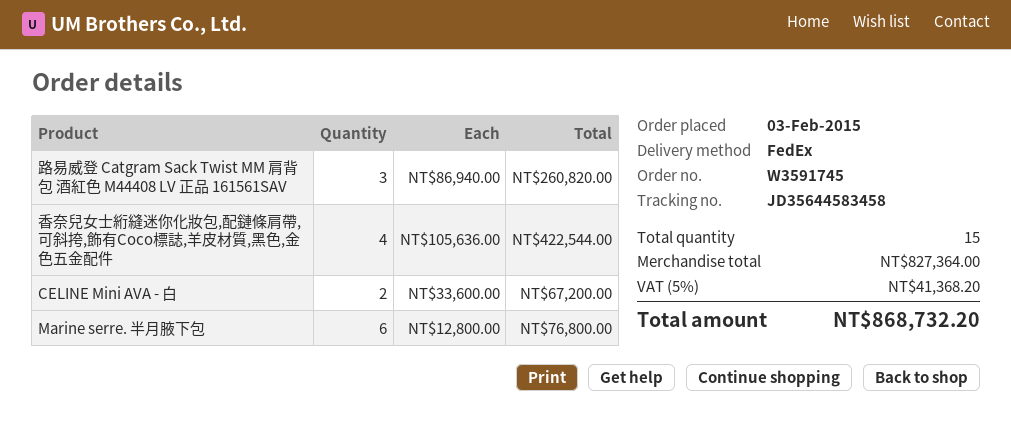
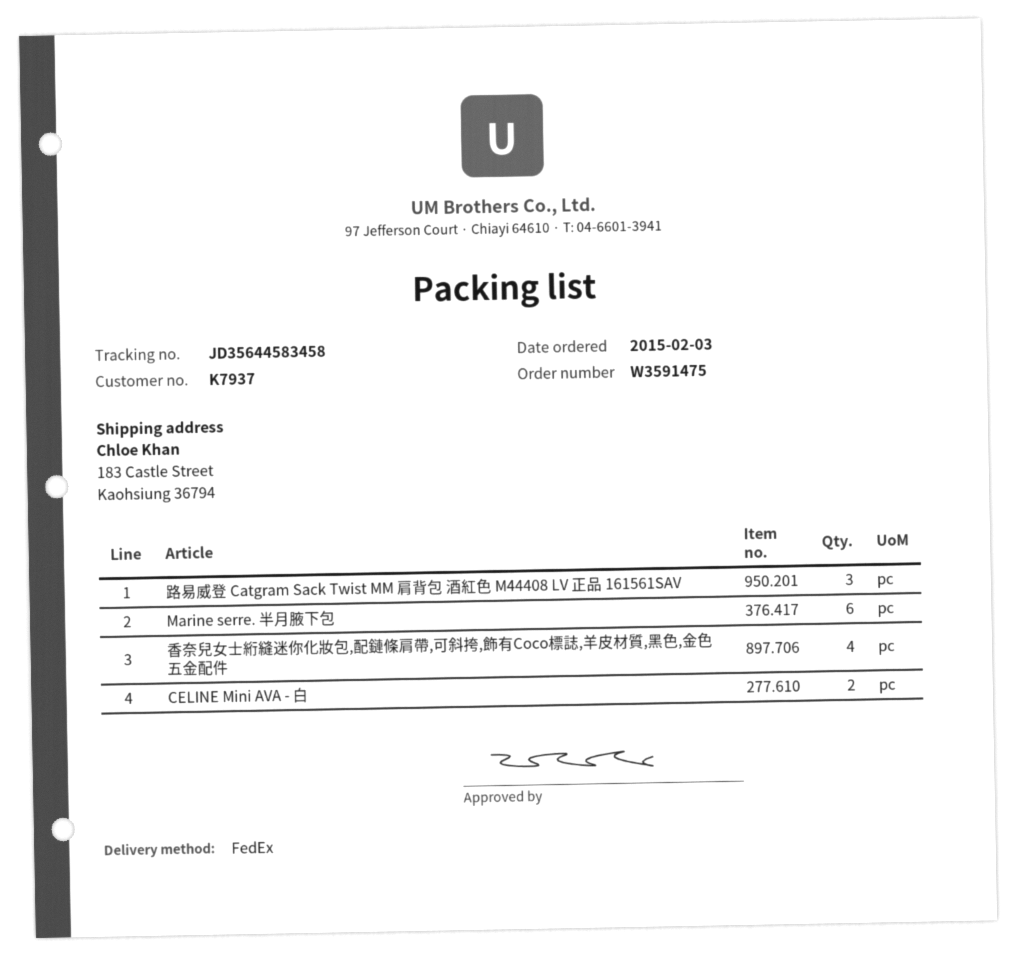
order number: W3591745 -> W3591475

